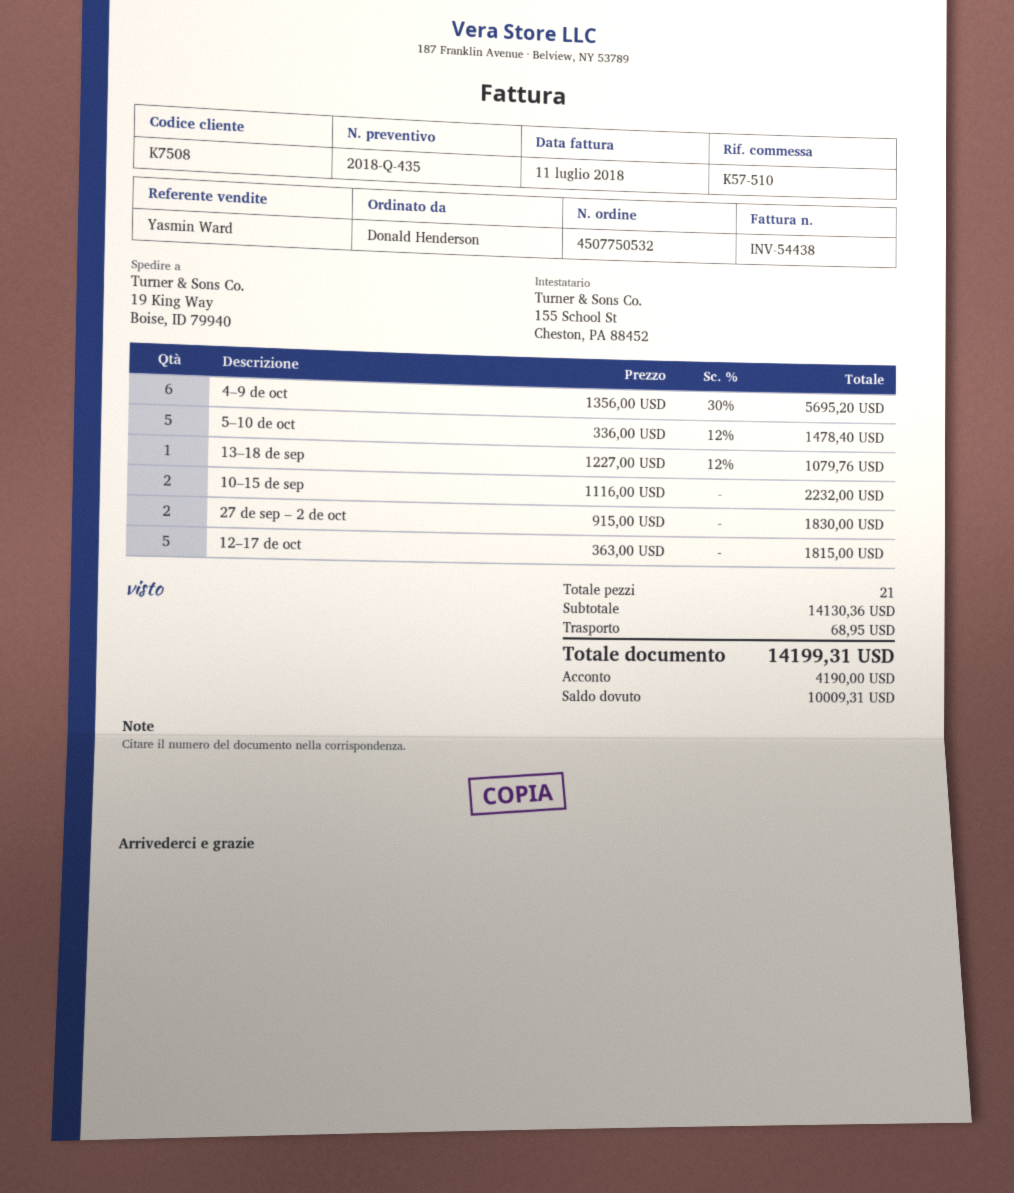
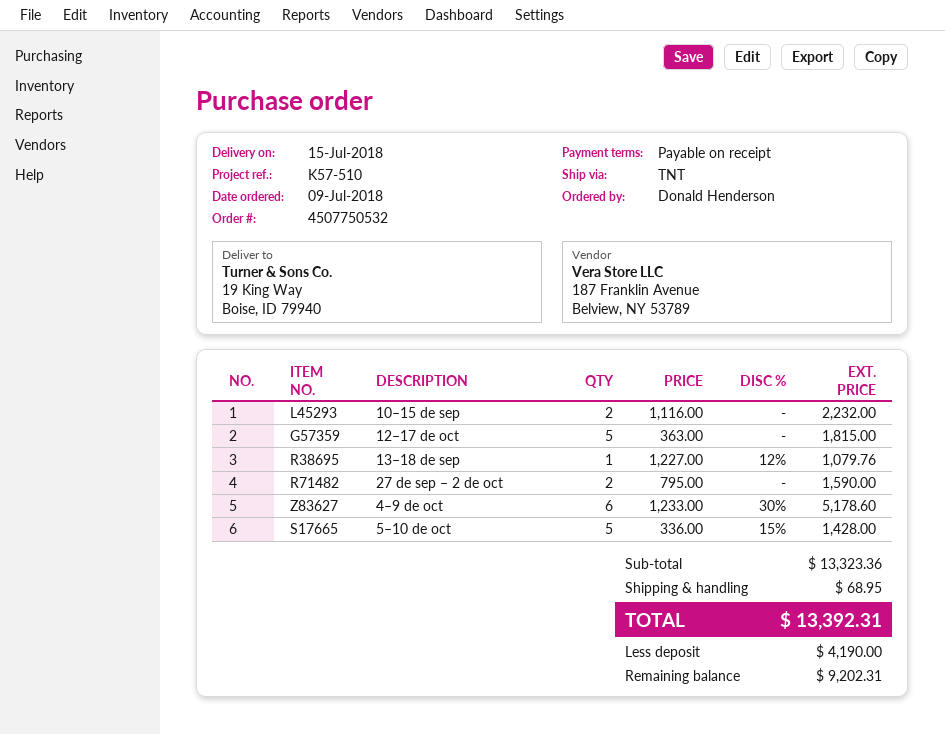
4–9 de oct: 6 x 1356.00 - 30% = 5695.20 -> 6 x 1233.00 - 30% = 5178.60
5–10 de oct: 5 x 336.00 - 12% = 1478.40 -> 5 x 336.00 - 15% = 1428.00
27 de sep – 2 de oct: 2 x 915.00 = 1830.00 -> 2 x 795.00 = 1590.00
subtotal: 14130.36 -> 13323.36
total: 14199.31 -> 13392.31
balance: 10009.31 -> 9202.31

